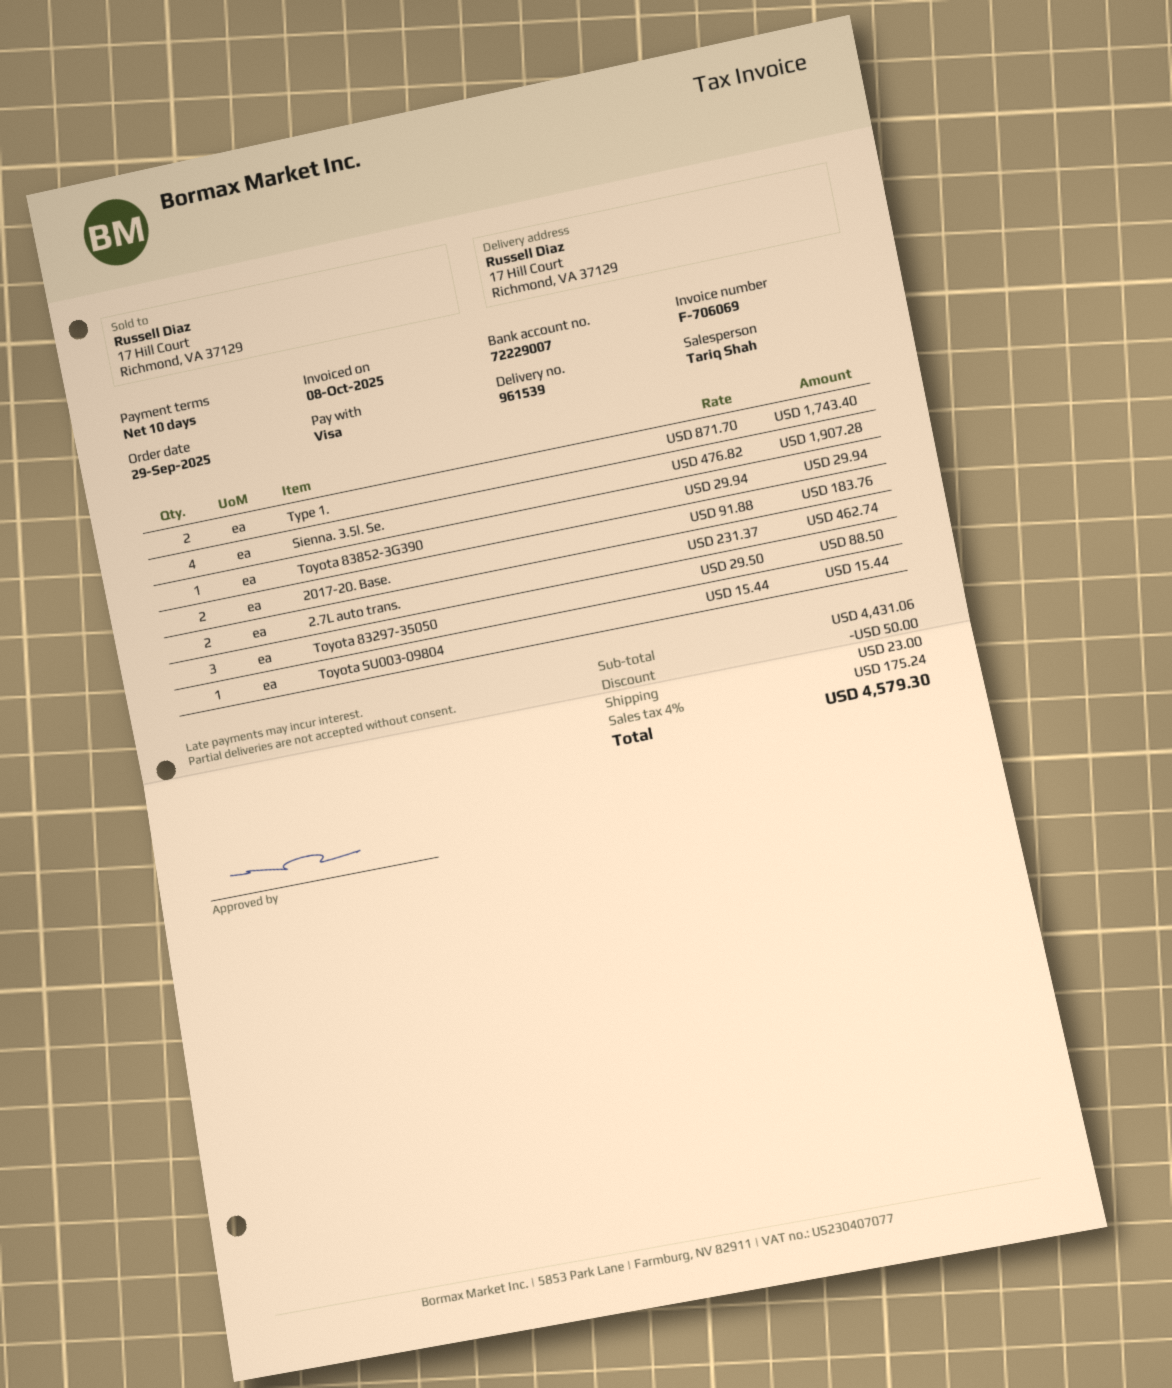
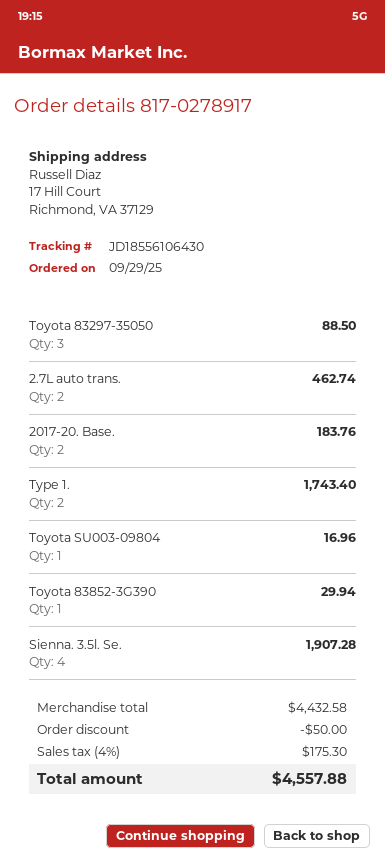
Toyota SU003-09804: 1 for 15.44 -> 1 for 16.96
subtotal: 4431.06 -> 4432.58
shipping: 23.00 -> none
tax: 4% = 175.24 -> 4% = 175.30
total: 4579.30 -> 4557.88

